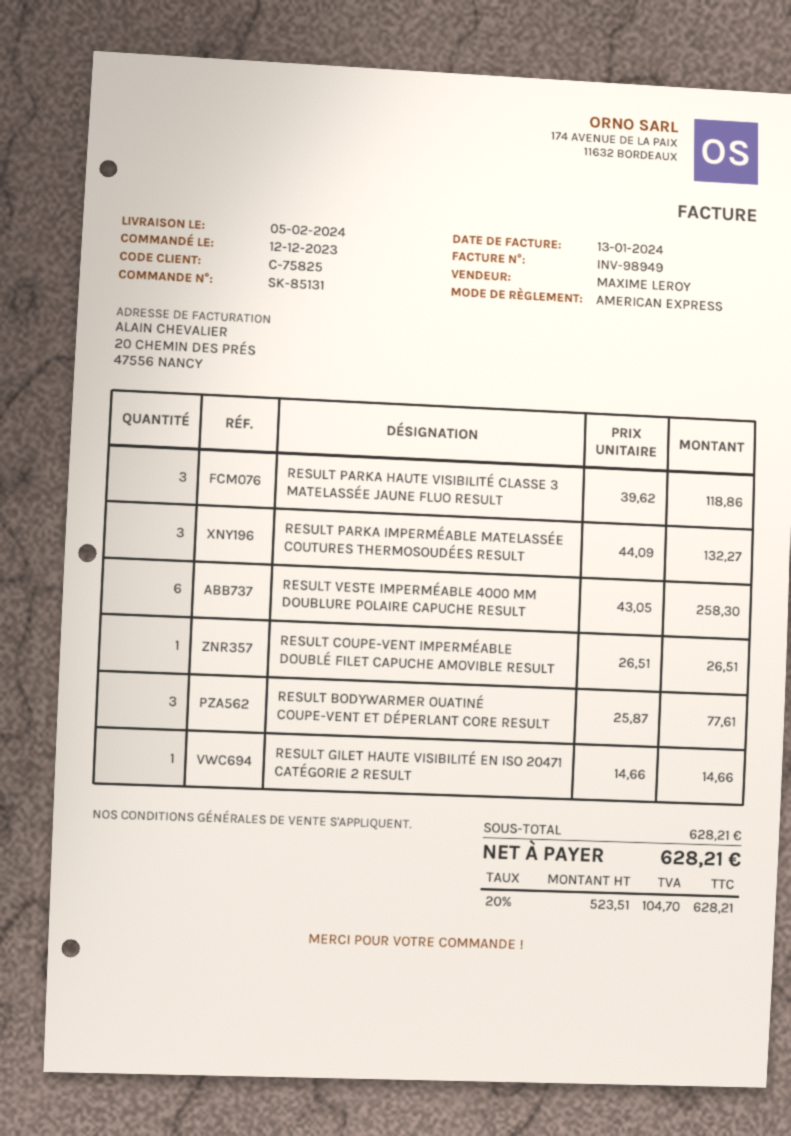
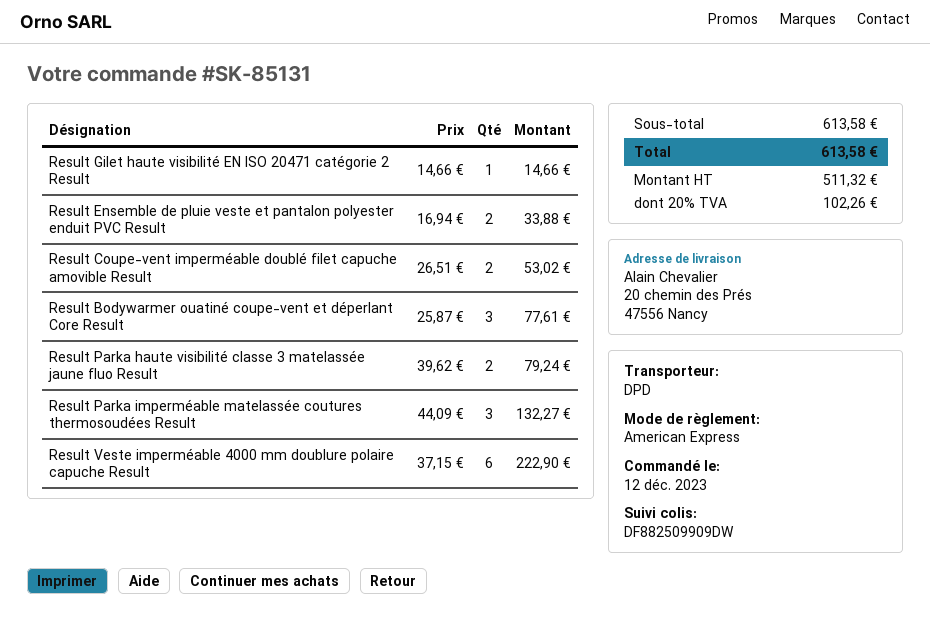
RESULT PARKA HAUTE VISIBILITÉ CLASSE 3 MATELASSÉE JAUNE FLUO RESULT: 3 x 39.62 = 118.86 -> 2 x 39.62 = 79.24
RESULT VESTE IMPERMÉABLE 4000 MM DOUBLURE POLAIRE CAPUCHE RESULT: 6 x 43.05 = 258.30 -> 6 x 37.15 = 222.90
RESULT COUPE-VENT IMPERMÉABLE DOUBLÉ FILET CAPUCHE AMOVIBLE RESULT: 1 x 26.51 = 26.51 -> 2 x 26.51 = 53.02
Result Ensemble de pluie veste et pantalon polyester enduit PVC Result: none -> 2 x 16.94 = 33.88
subtotal: 628.21 -> 613.58
net: 523.51 -> 511.32
tax: 20% = 104.70 -> 20% = 102.26
total: 628.21 -> 613.58

